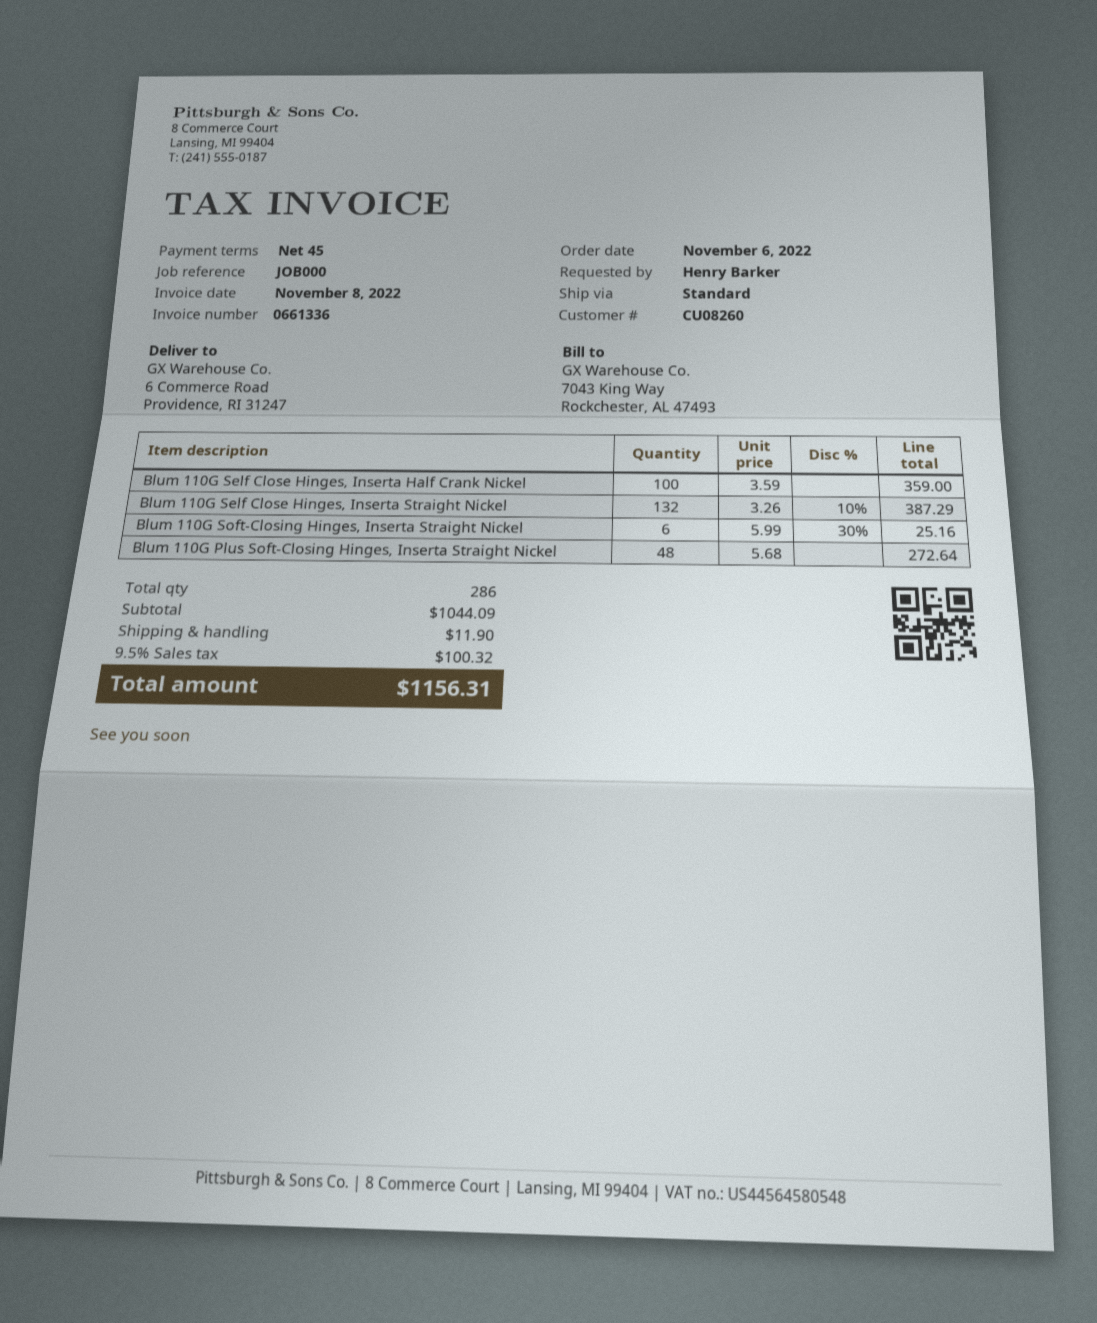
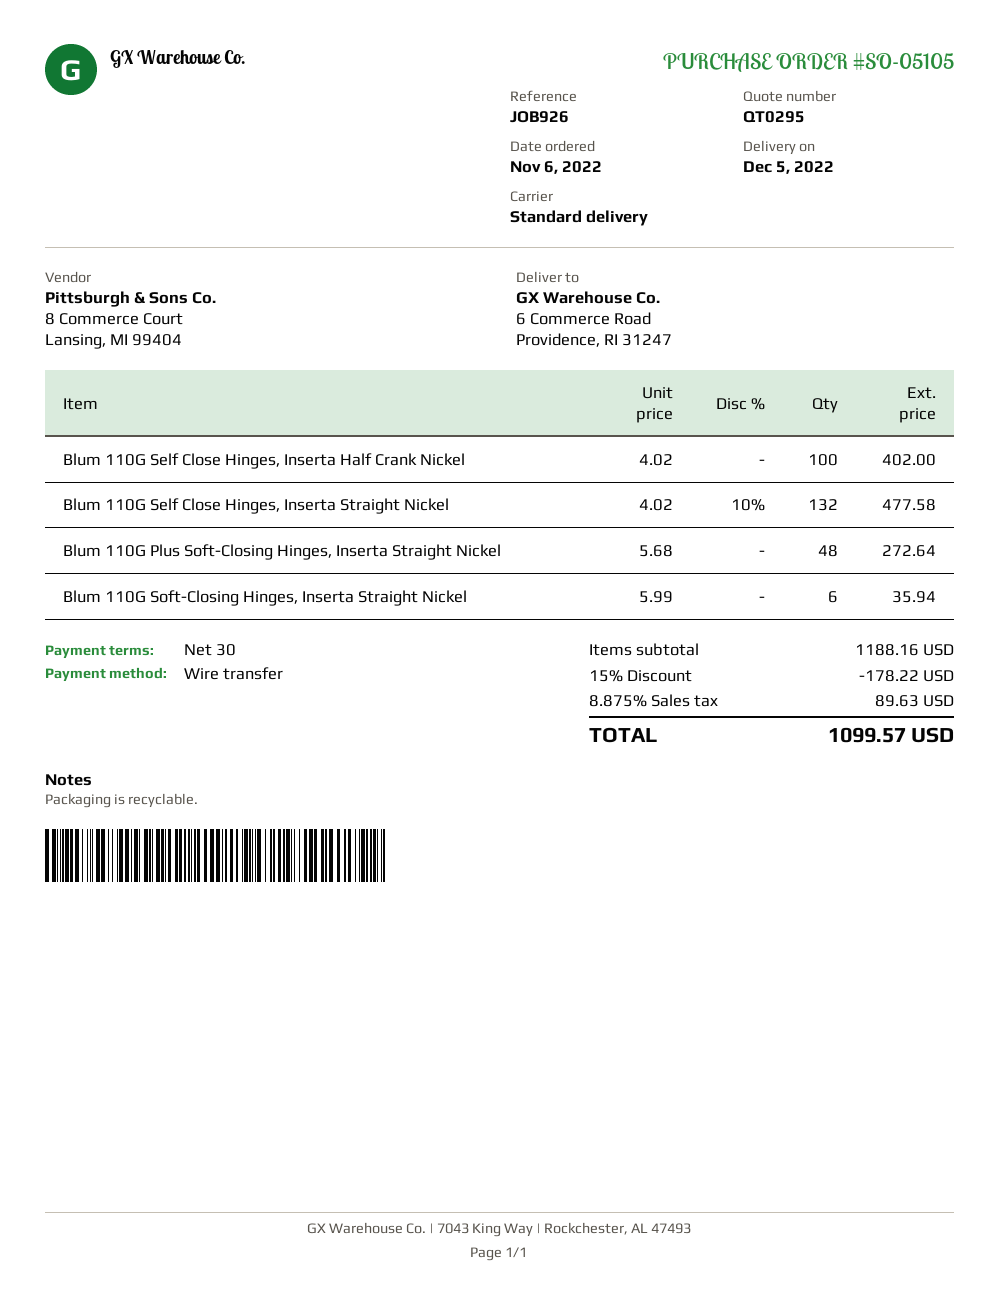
payment terms: 45 days -> 30 days
reference: JOB000 -> JOB926
Blum 110G Self Close Hinges, Inserta Half Crank Nickel: 100 x 3.59 = 359.00 -> 100 x 4.02 = 402.00
Blum 110G Self Close Hinges, Inserta Straight Nickel: 132 x 3.26 - 10% = 387.29 -> 132 x 4.02 - 10% = 477.58
Blum 110G Soft-Closing Hinges, Inserta Straight Nickel: 6 x 5.99 - 30% = 25.16 -> 6 x 5.99 = 35.94
subtotal: 1044.09 -> 1188.16
discount: none -> 15% = 178.22
shipping: 11.90 -> none
tax: 9.5% = 100.32 -> 8.875% = 89.63
total: 1156.31 -> 1099.57

